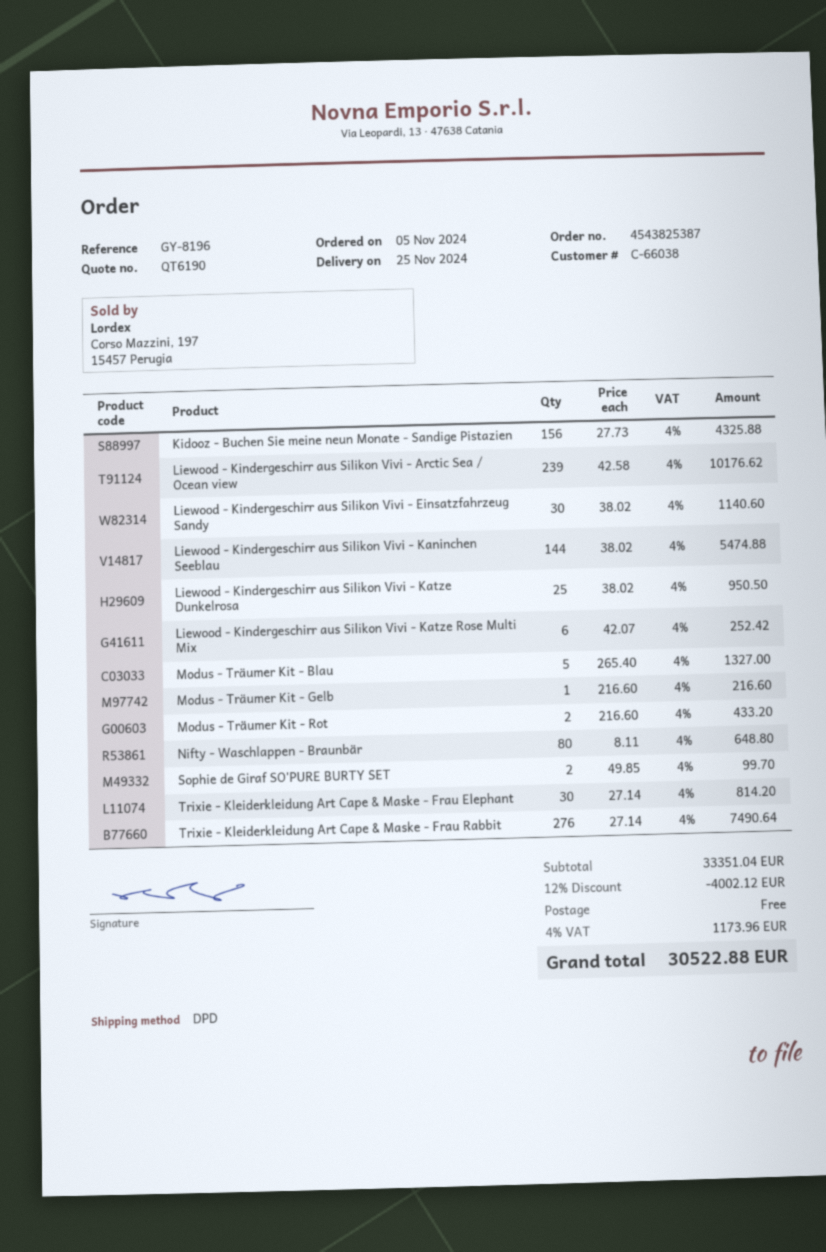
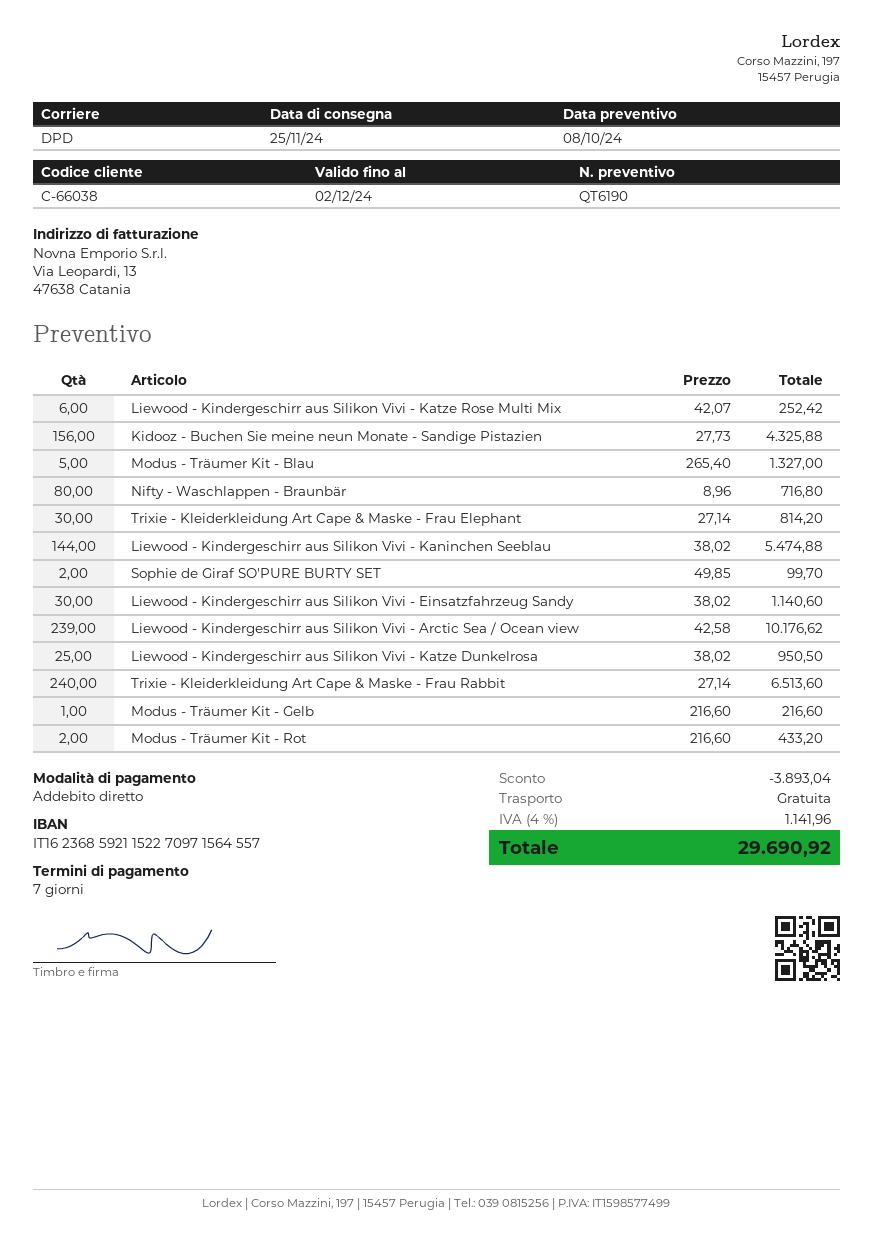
Nifty - Waschlappen - Braunbär: 80 x 8.11 = 648.80 -> 80 x 8.96 = 716.80
Trixie - Kleiderkleidung Art Cape & Maske - Frau Rabbit: 276 x 27.14 = 7490.64 -> 240 x 27.14 = 6513.60
discount: 4002.12 -> 3893.04
tax: 4% = 1173.96 -> 4% = 1141.96
total: 30522.88 -> 29690.92

